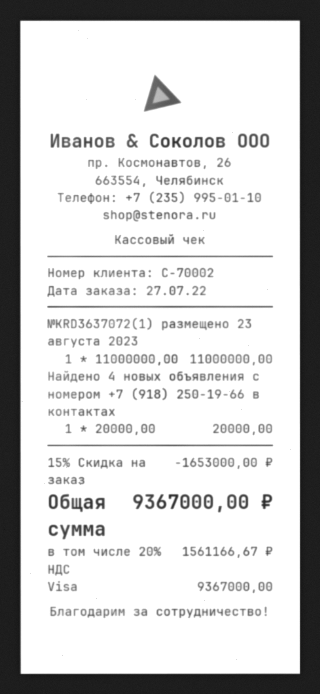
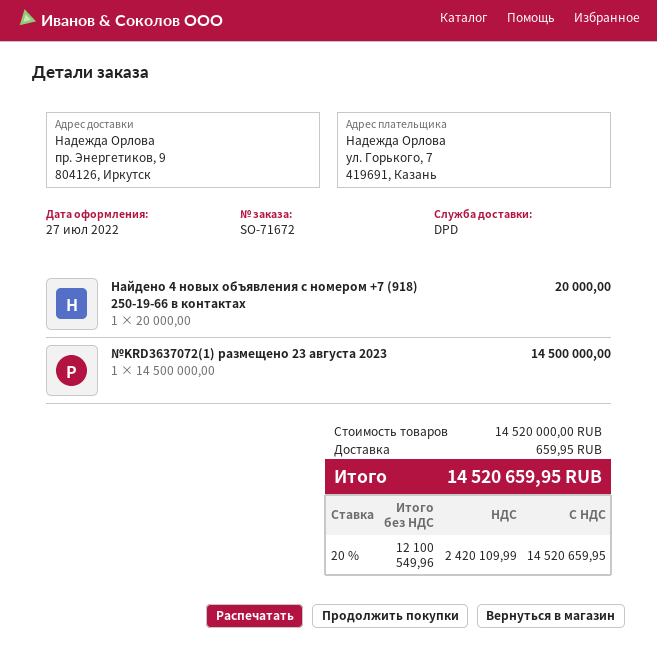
№KRD3637072(1) размещено 23 августа 2023: 1 x 11000000.00 = 11000000.00 -> 1 x 14500000.00 = 14500000.00
discount: 15% = 1653000.00 -> none
shipping: none -> 659.95
tax: 20% = 1561166.67 -> 20% = 2420109.99
total: 9367000.00 -> 14520659.95

